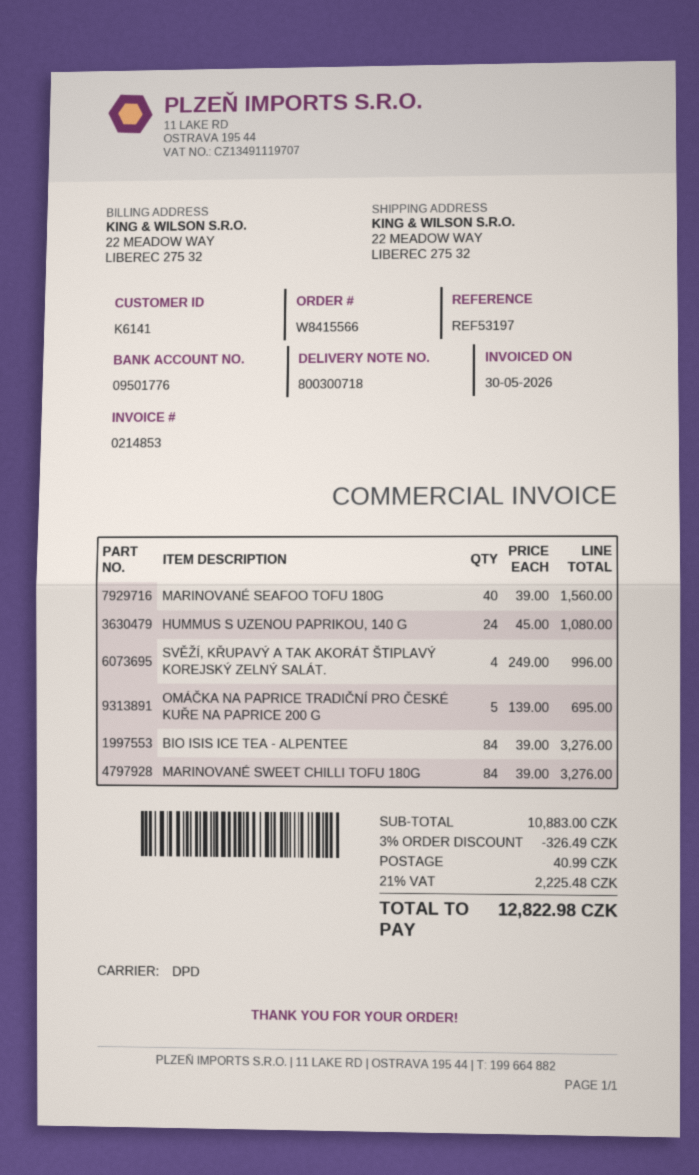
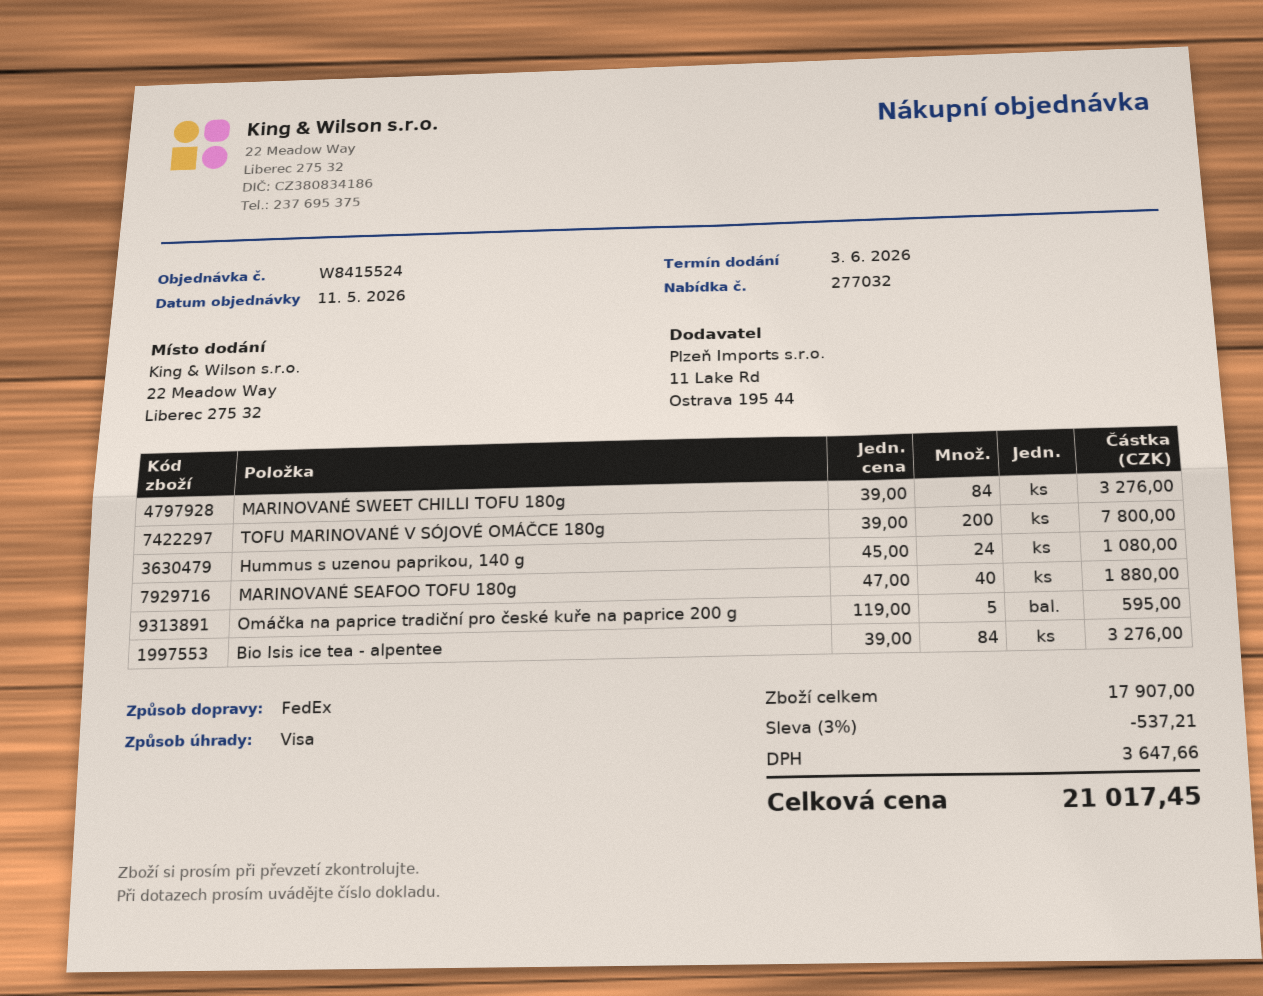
order number: W8415566 -> W8415524
shipping method: DPD -> FedEx
MARINOVANÉ SEAFOO TOFU 180G: 40 x 39.00 = 1560.00 -> 40 x 47.00 = 1880.00
SVĚŽÍ, KŘUPAVÝ A TAK AKORÁT ŠTIPLAVÝ KOREJSKÝ ZELNÝ SALÁT.: 4 x 249.00 = 996.00 -> none
OMÁČKA NA PAPRICE TRADIČNÍ PRO ČESKÉ KUŘE NA PAPRICE 200 G: 5 x 139.00 = 695.00 -> 5 x 119.00 = 595.00
TOFU MARINOVANÉ V SÓJOVÉ OMÁČCE 180g: none -> 200 x 39.00 = 7800.00
subtotal: 10883.00 -> 17907.00
discount: 3% = 326.49 -> 3% = 537.21
shipping: 40.99 -> none
tax: 2225.48 -> 3647.66
total: 12822.98 -> 21017.45

